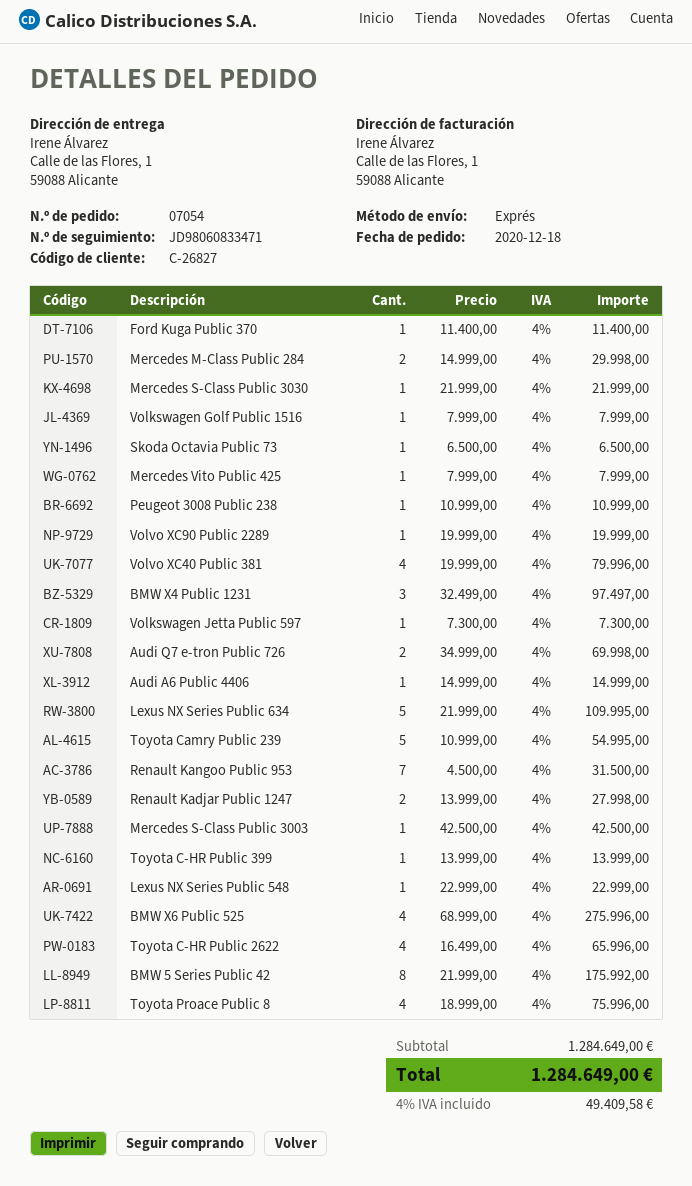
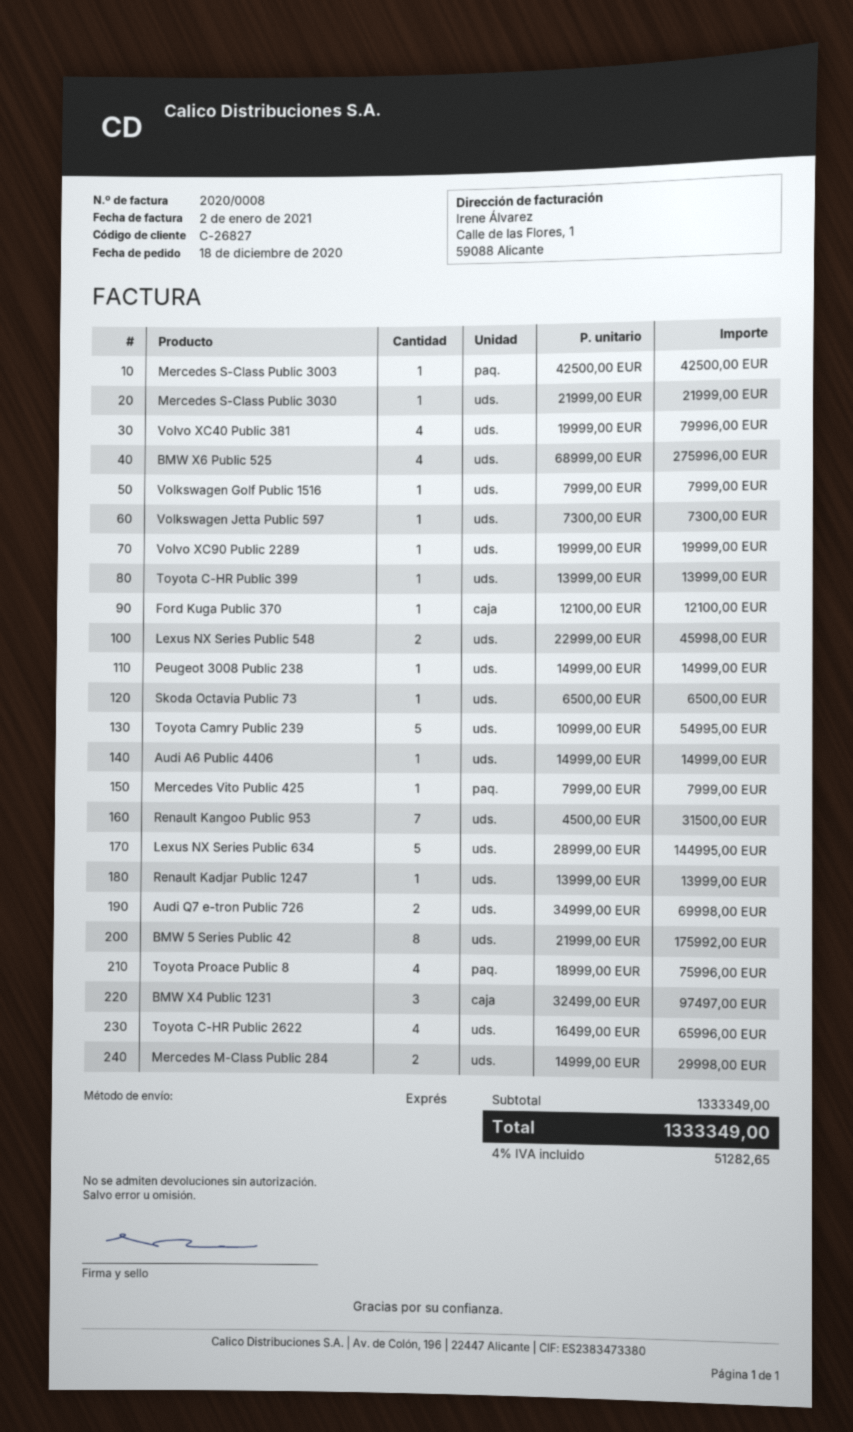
Ford Kuga Public 370: 1 x 11400.00 = 11400.00 -> 1 x 12100.00 = 12100.00
Peugeot 3008 Public 238: 1 x 10999.00 = 10999.00 -> 1 x 14999.00 = 14999.00
Lexus NX Series Public 634: 5 x 21999.00 = 109995.00 -> 5 x 28999.00 = 144995.00
Renault Kadjar Public 1247: 2 x 13999.00 = 27998.00 -> 1 x 13999.00 = 13999.00
Lexus NX Series Public 548: 1 x 22999.00 = 22999.00 -> 2 x 22999.00 = 45998.00
subtotal: 1284649.00 -> 1333349.00
tax: 4% = 49409.58 -> 4% = 51282.65
total: 1284649.00 -> 1333349.00

